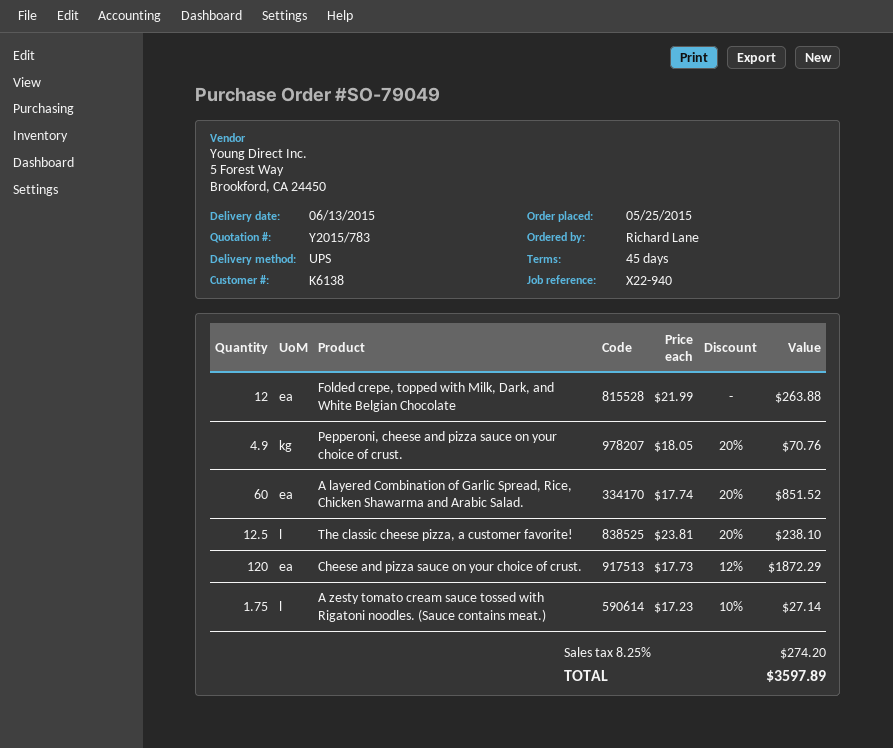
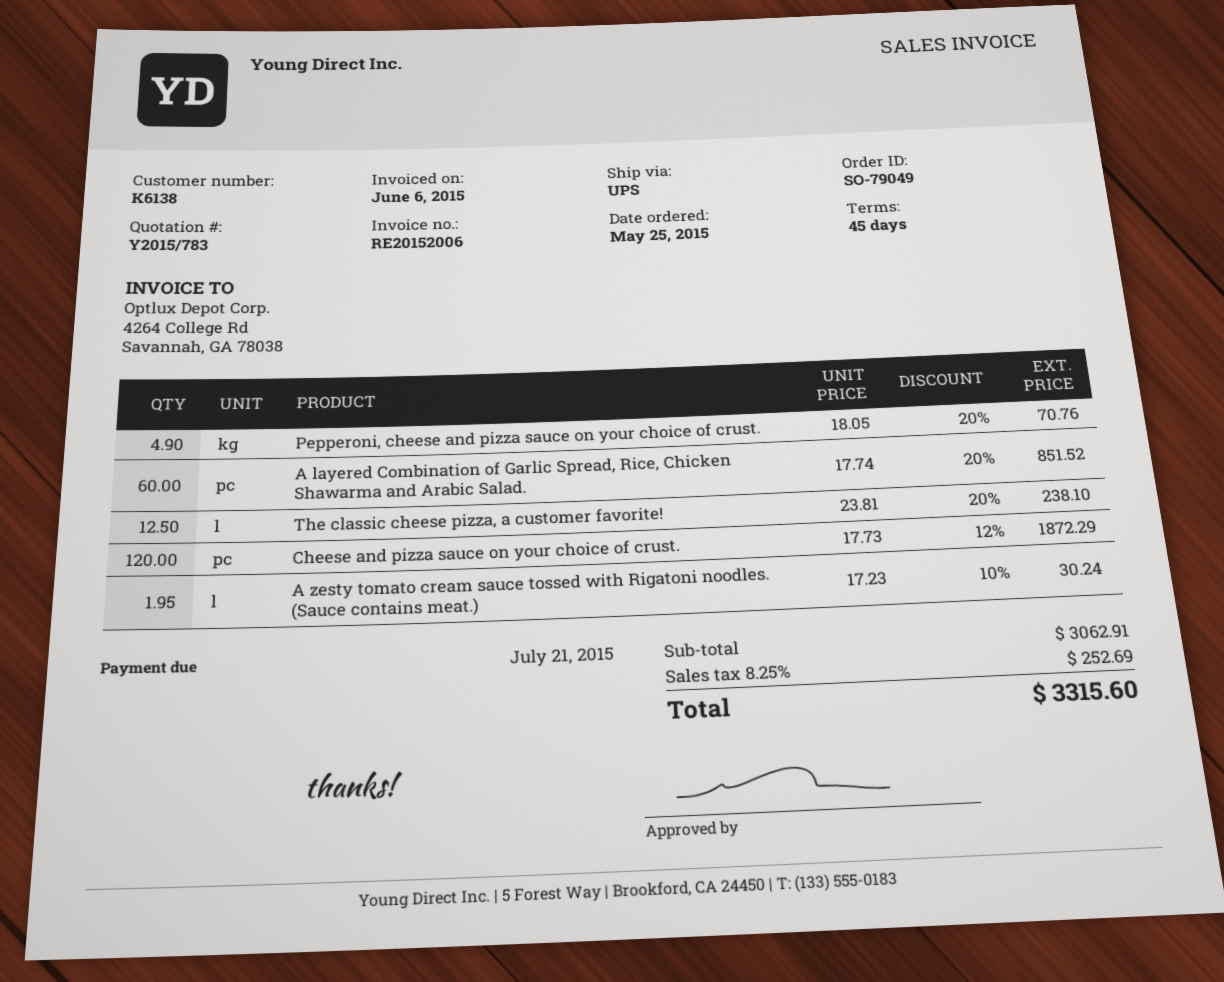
Folded crepe, topped with Milk, Dark, and White Belgian Chocolate: 12 x 21.99 = 263.88 -> none
A zesty tomato cream sauce tossed with Rigatoni noodles. (Sauce contains meat.): 1.75 x 17.23 - 10% = 27.14 -> 1.95 x 17.23 - 10% = 30.24
tax: 8.25% = 274.20 -> 8.25% = 252.69
total: 3597.89 -> 3315.60

